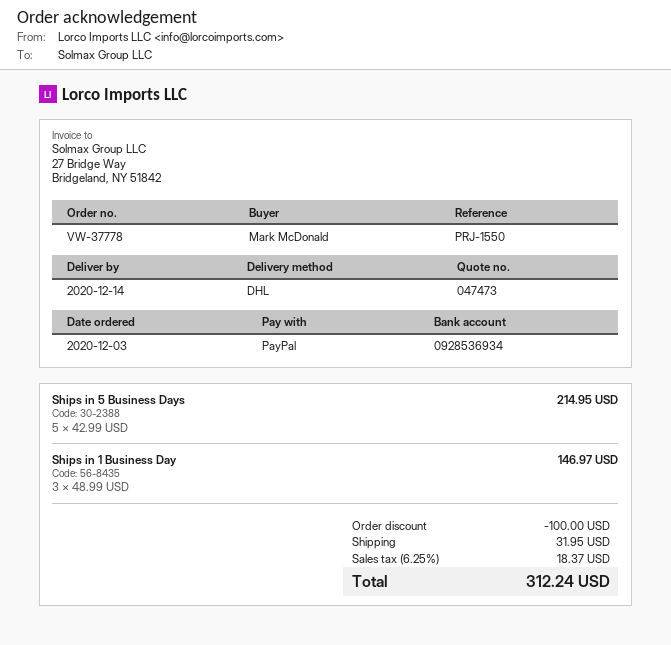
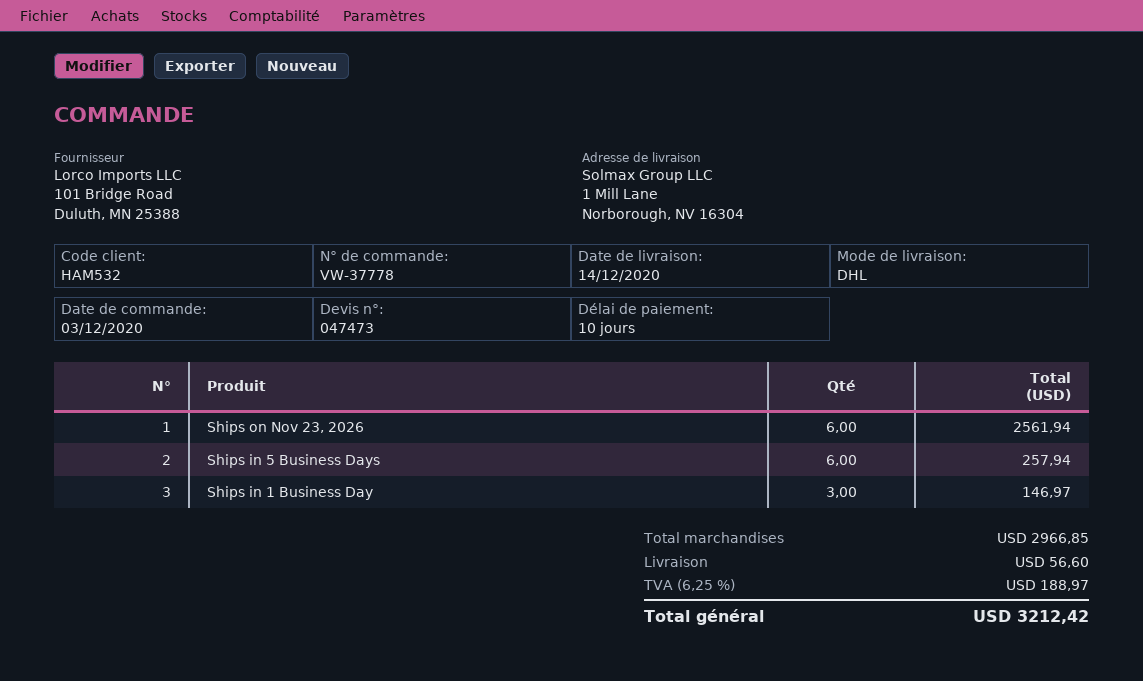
Ships in 5 Business Days: 5 for 214.95 -> 6 for 257.94
Ships on Nov 23, 2026: none -> 6 for 2561.94
discount: 100.00 -> none
shipping: 31.95 -> 56.60
tax: 6.25% = 18.37 -> 6.25% = 188.97
total: 312.24 -> 3212.42

